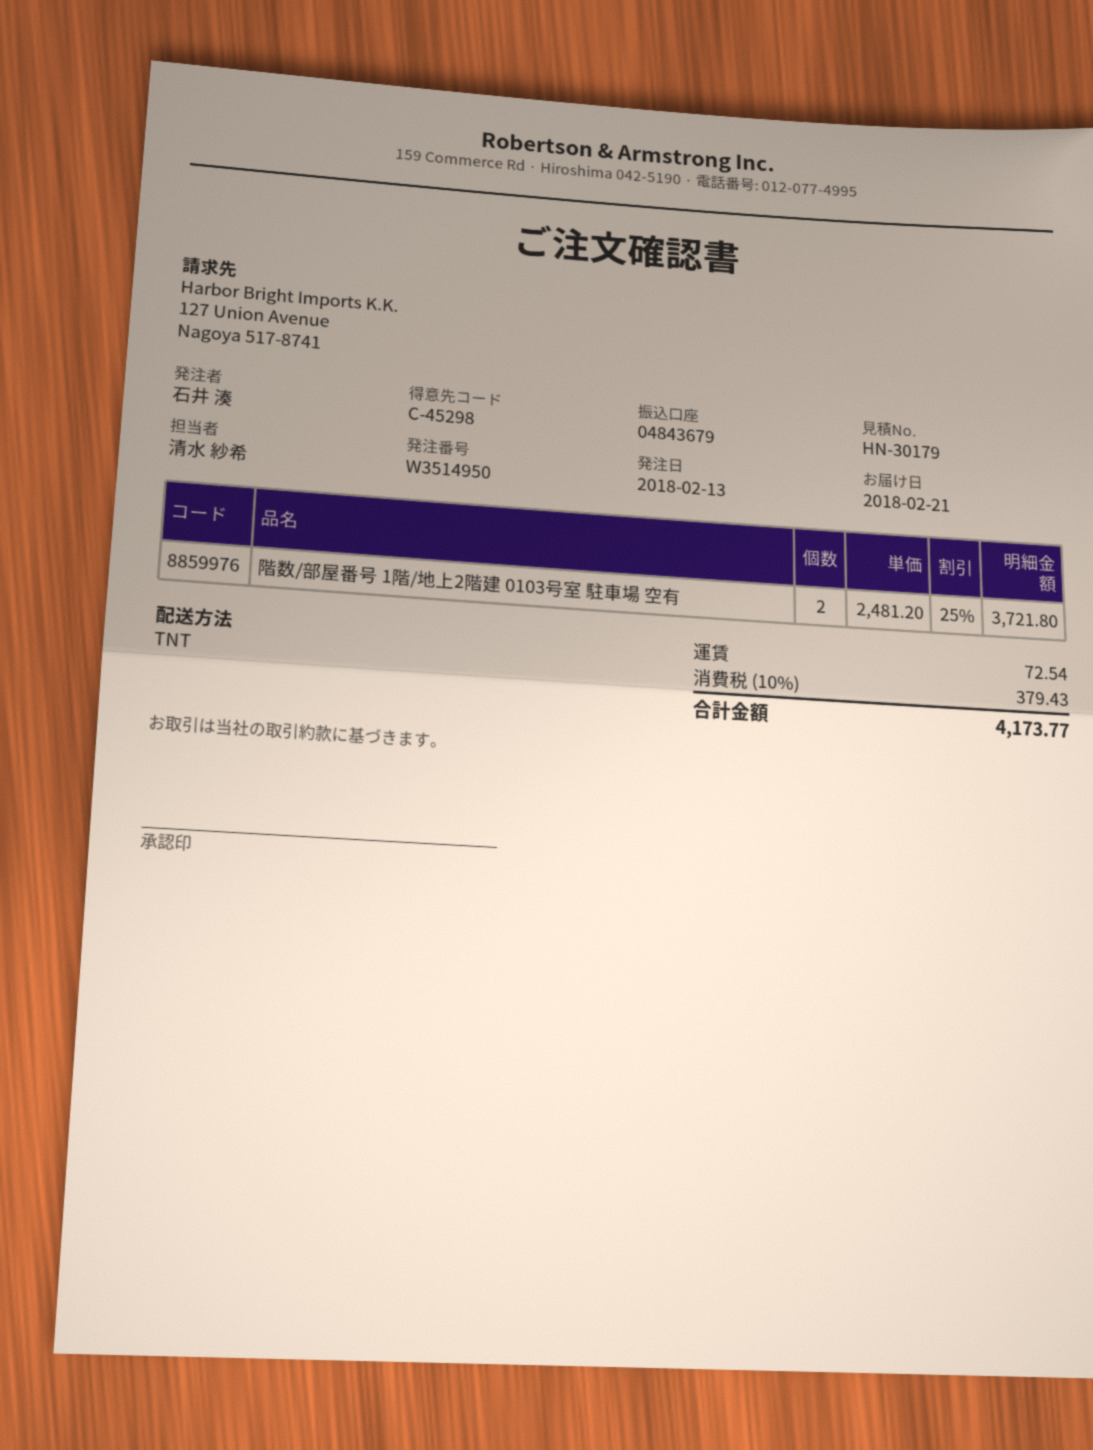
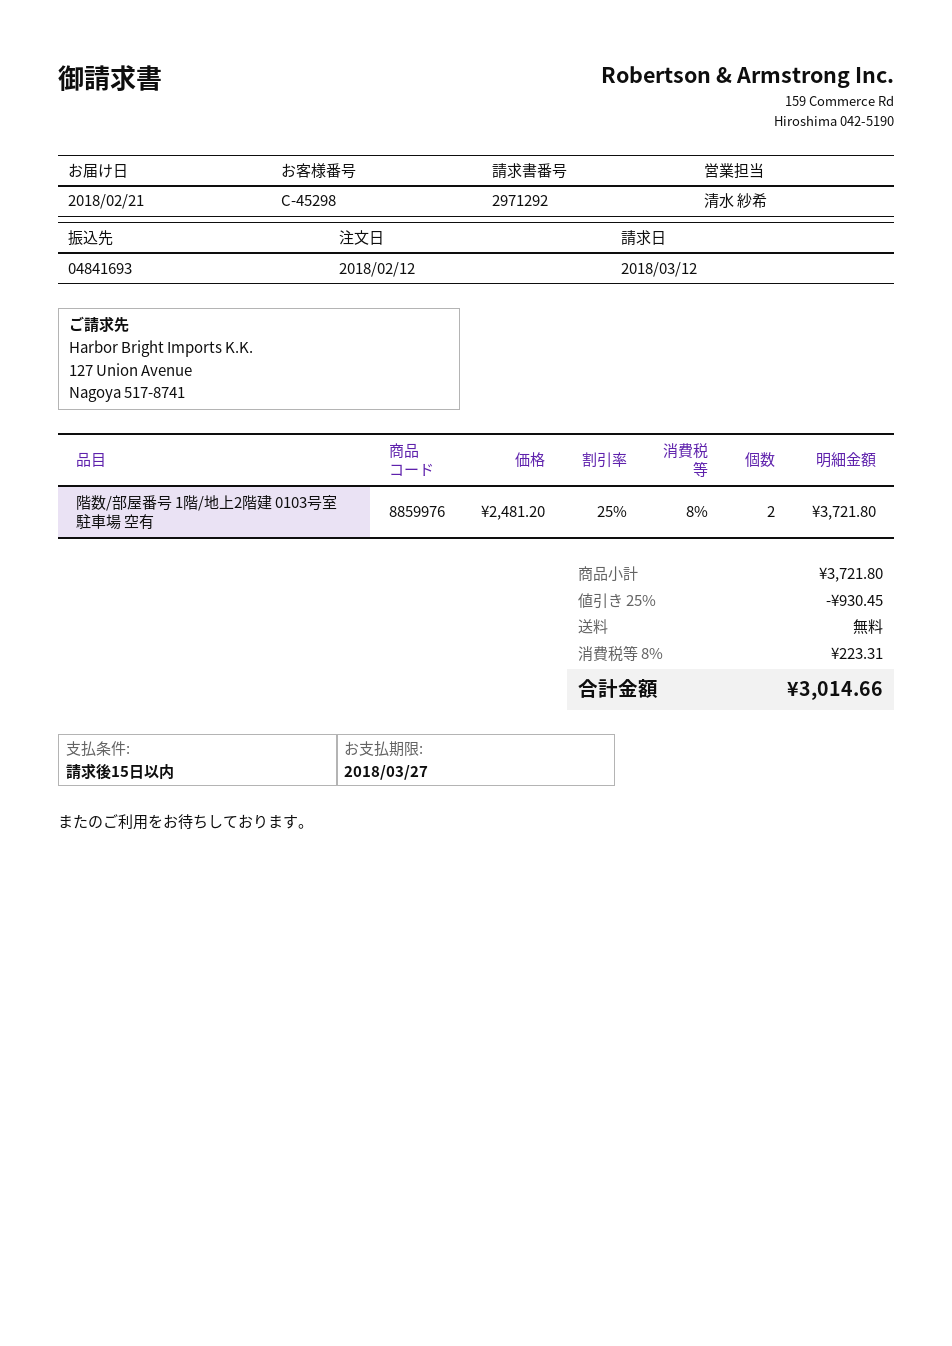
order date: 2018-02-13 -> 2018-02-12
bank account: 04843679 -> 04841693
discount: none -> 25% = 930.45
shipping: 72.54 -> 0.00
tax: 10% = 379.43 -> 8% = 223.31
total: 4173.77 -> 3014.66

